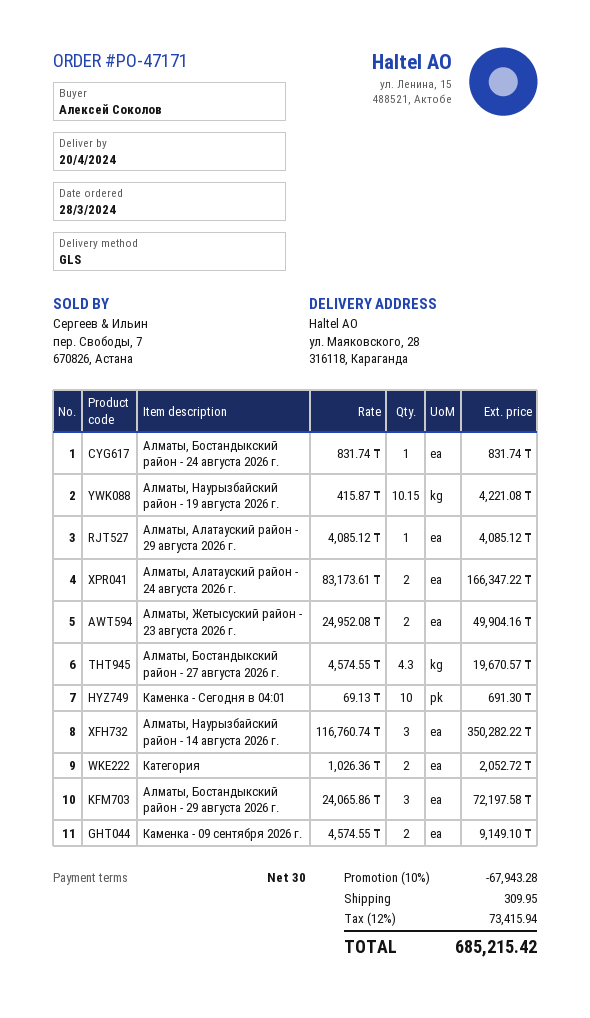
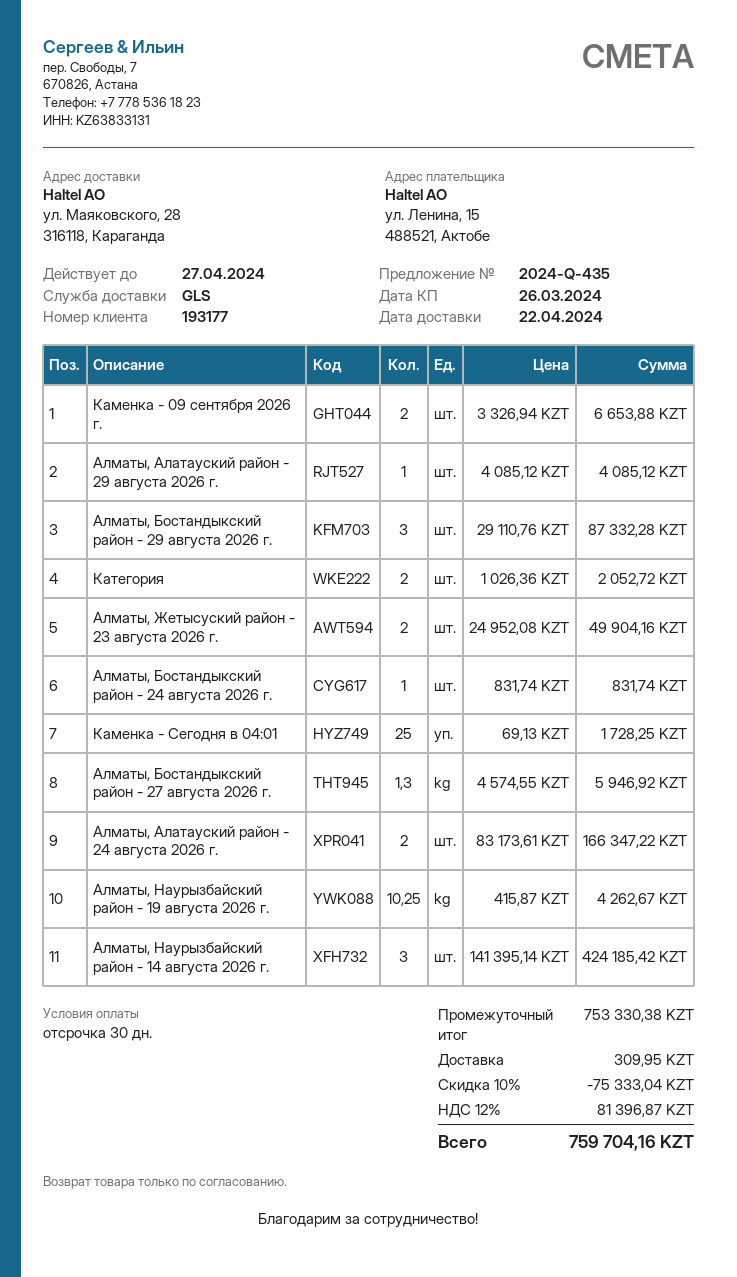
delivery date: 2024-04-20 -> 2024-04-22
Алматы, Наурызбайский район - 19 августа 2026 г.: 10.15 x 415.87 = 4221.08 -> 10.25 x 415.87 = 4262.67
Алматы, Бостандыкский район - 27 августа 2026 г.: 4.3 x 4574.55 = 19670.57 -> 1.3 x 4574.55 = 5946.92
Каменка - Сегодня в 04:01: 10 x 69.13 = 691.30 -> 25 x 69.13 = 1728.25
Алматы, Наурызбайский район - 14 августа 2026 г.: 3 x 116760.74 = 350282.22 -> 3 x 141395.14 = 424185.42
Алматы, Бостандыкский район - 29 августа 2026 г.: 3 x 24065.86 = 72197.58 -> 3 x 29110.76 = 87332.28
Каменка - 09 сентября 2026 г.: 2 x 4574.55 = 9149.10 -> 2 x 3326.94 = 6653.88
discount: 10% = 67943.28 -> 10% = 75333.04
tax: 12% = 73415.94 -> 12% = 81396.87
total: 685215.42 -> 759704.16

